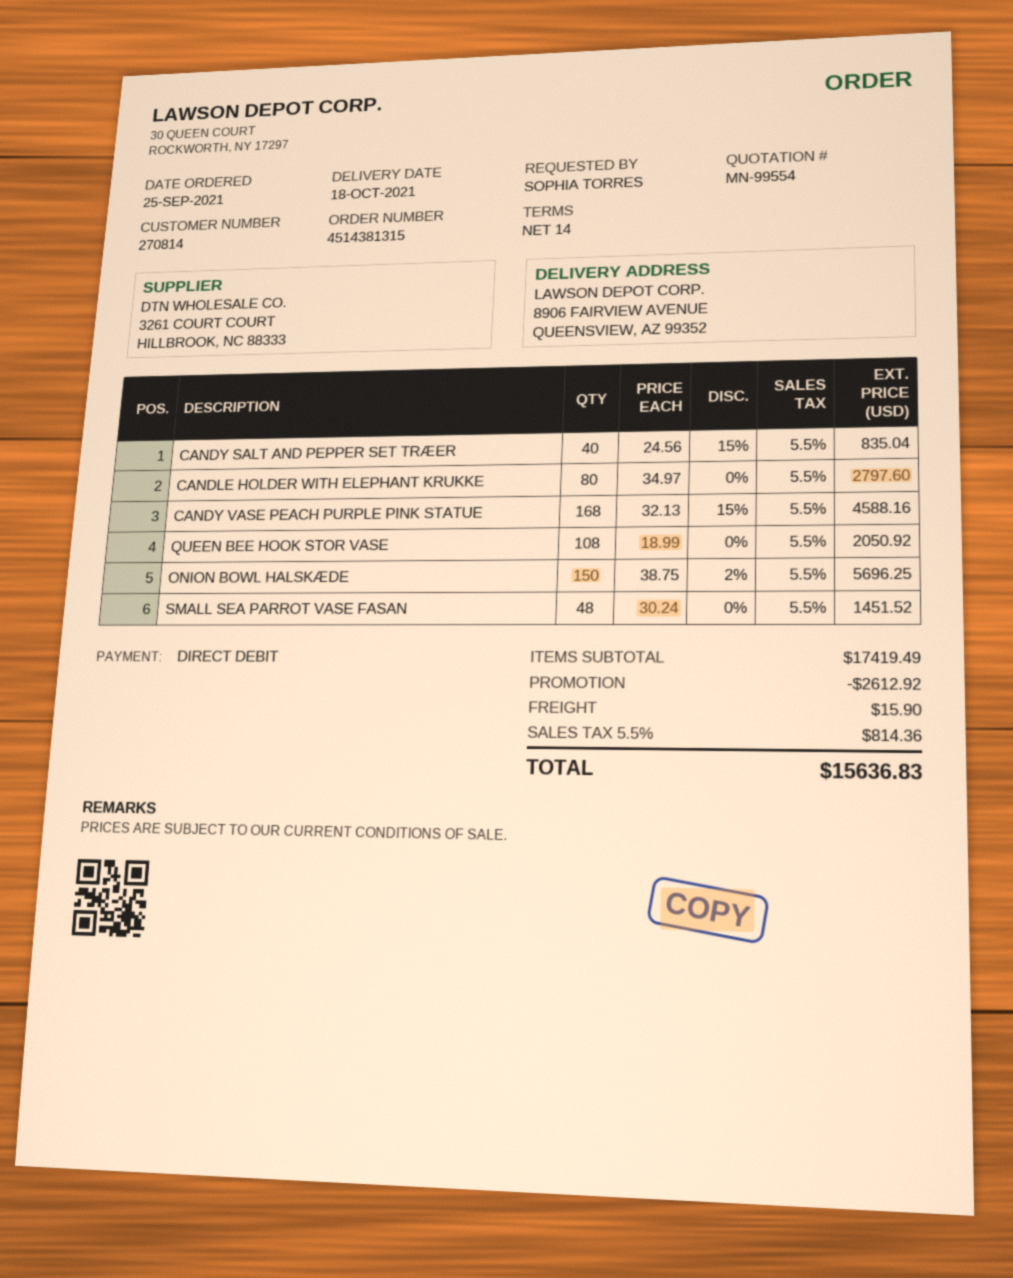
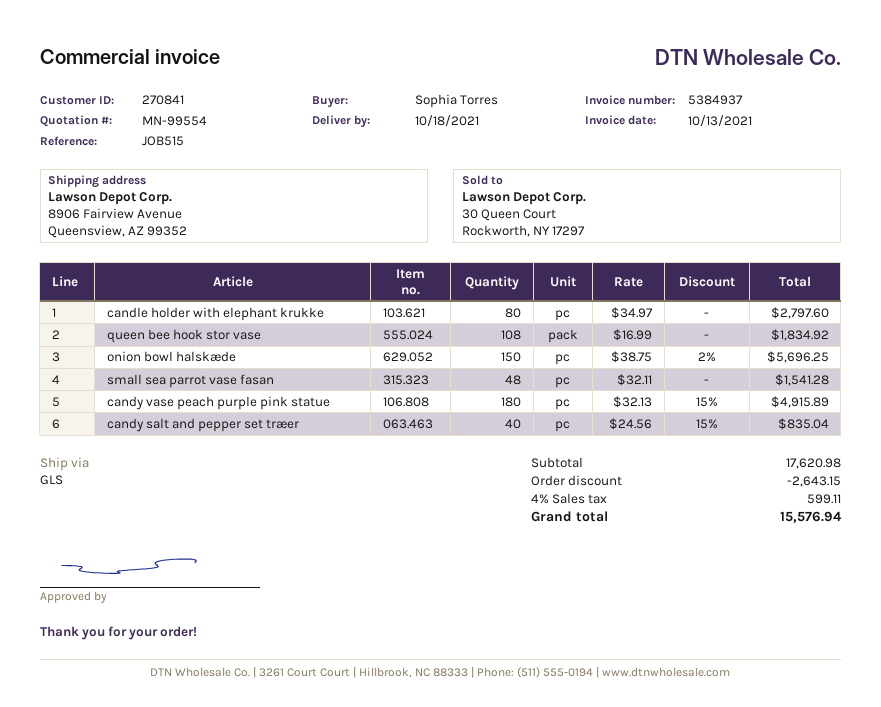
customer number: 270814 -> 270841
CANDY VASE PEACH PURPLE PINK STATUE: 168 x 32.13 - 15% = 4588.16 -> 180 x 32.13 - 15% = 4915.89
QUEEN BEE HOOK STOR VASE: 108 x 18.99 = 2050.92 -> 108 x 16.99 = 1834.92
SMALL SEA PARROT VASE FASAN: 48 x 30.24 = 1451.52 -> 48 x 32.11 = 1541.28
subtotal: 17419.49 -> 17620.98
discount: 2612.92 -> 2643.15
shipping: 15.90 -> none
tax: 5.5% = 814.36 -> 4% = 599.11
total: 15636.83 -> 15576.94

